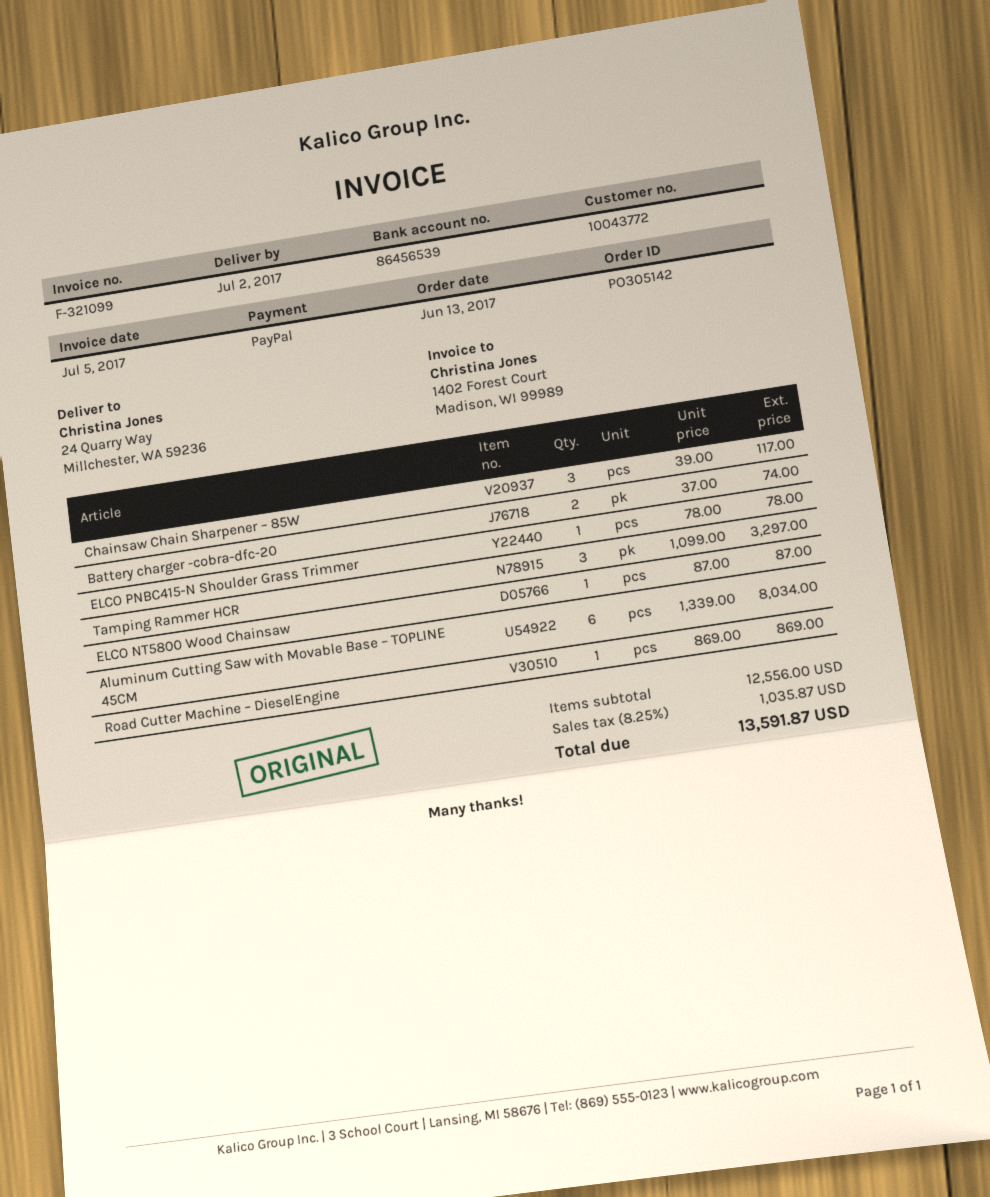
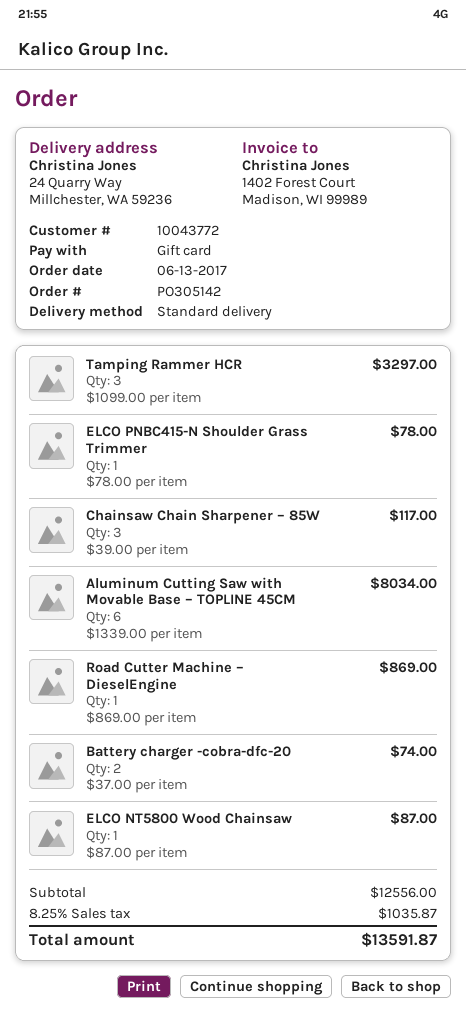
payment method: PayPal -> gift card

